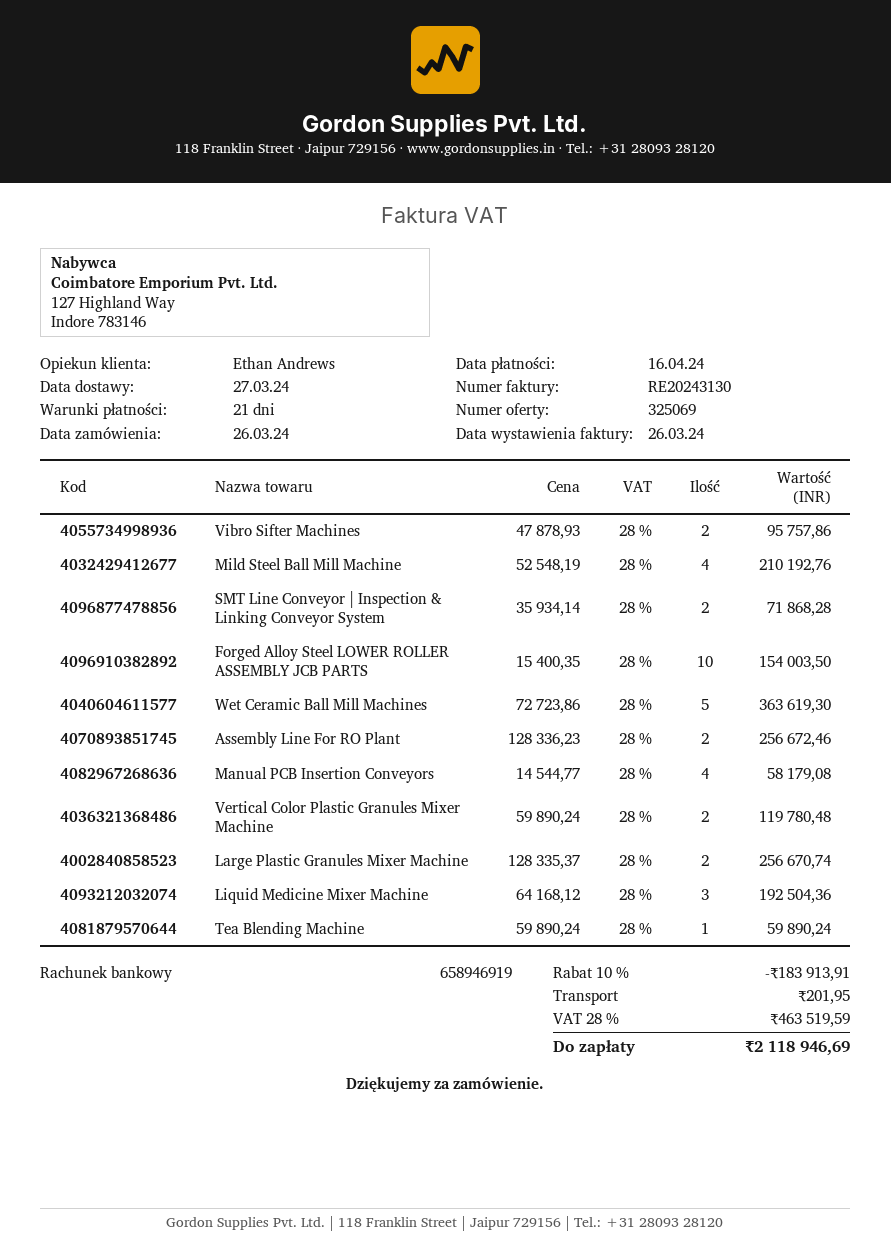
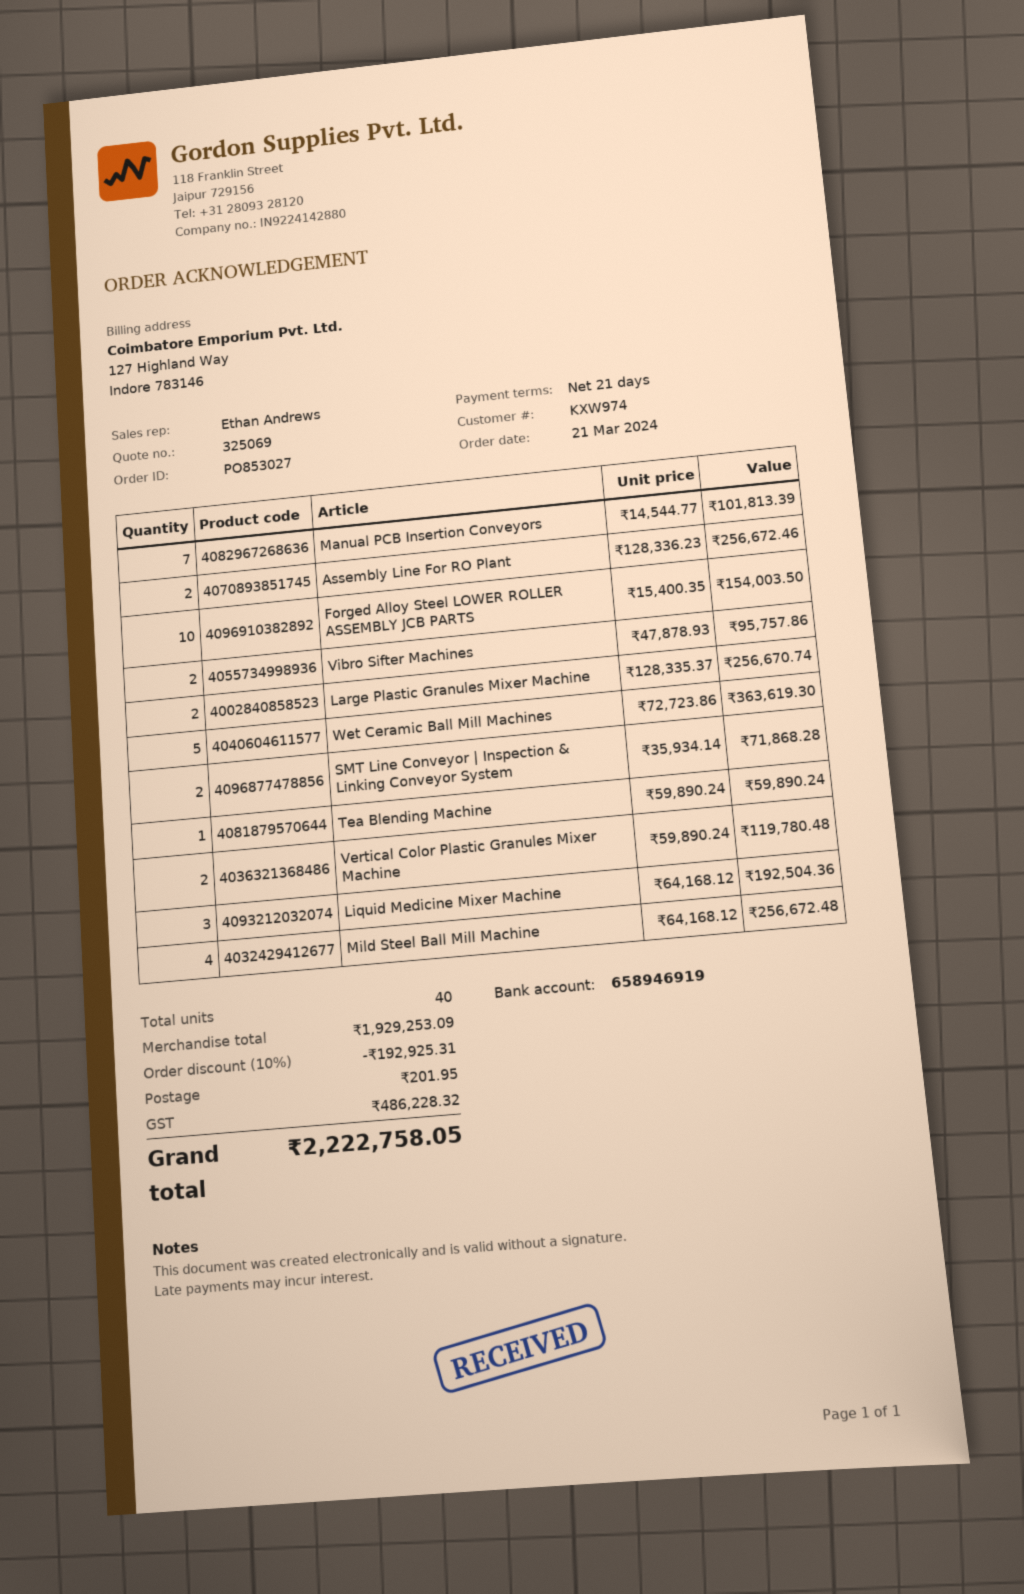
order date: 2024-03-26 -> 2024-03-21
Mild Steel Ball Mill Machine: 4 x 52548.19 = 210192.76 -> 4 x 64168.12 = 256672.48
Manual PCB Insertion Conveyors: 4 x 14544.77 = 58179.08 -> 7 x 14544.77 = 101813.39
discount: 10% = 183913.91 -> 10% = 192925.31
tax: 463519.59 -> 486228.32
total: 2118946.69 -> 2222758.05

